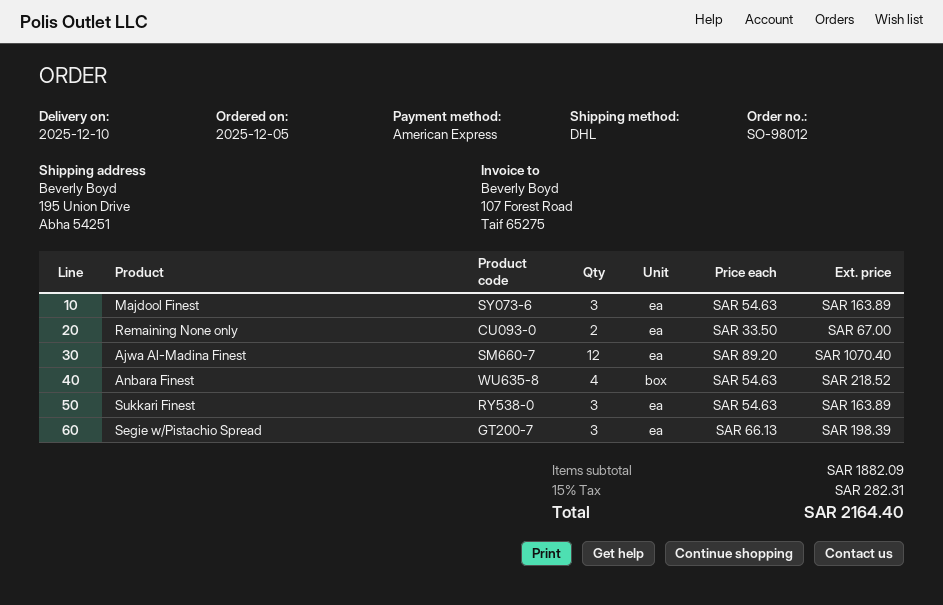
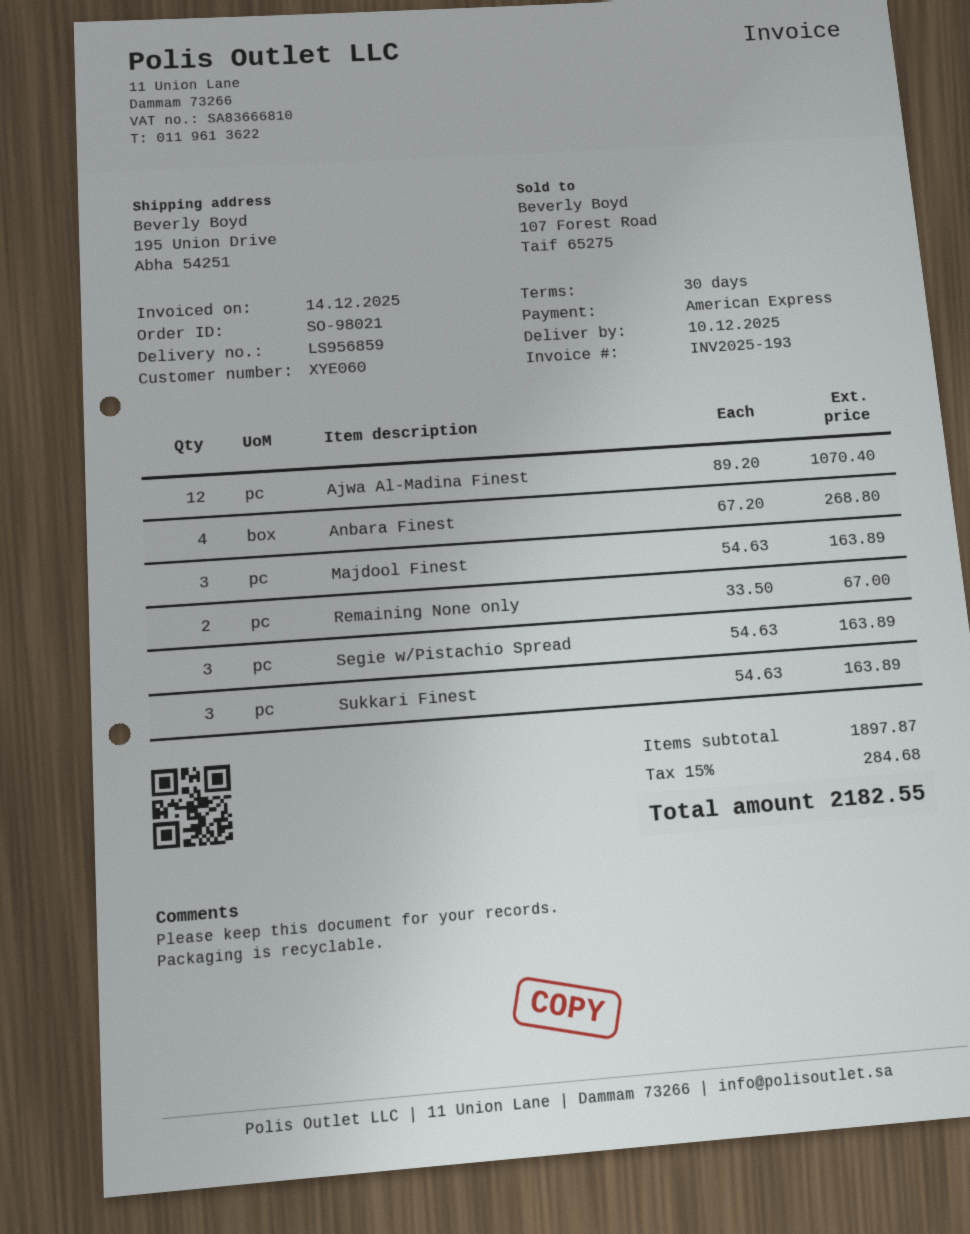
order number: SO-98012 -> SO-98021
Anbara Finest: 4 x 54.63 = 218.52 -> 4 x 67.20 = 268.80
Segie w/Pistachio Spread: 3 x 66.13 = 198.39 -> 3 x 54.63 = 163.89
subtotal: 1882.09 -> 1897.87
tax: 15% = 282.31 -> 15% = 284.68
total: 2164.40 -> 2182.55

